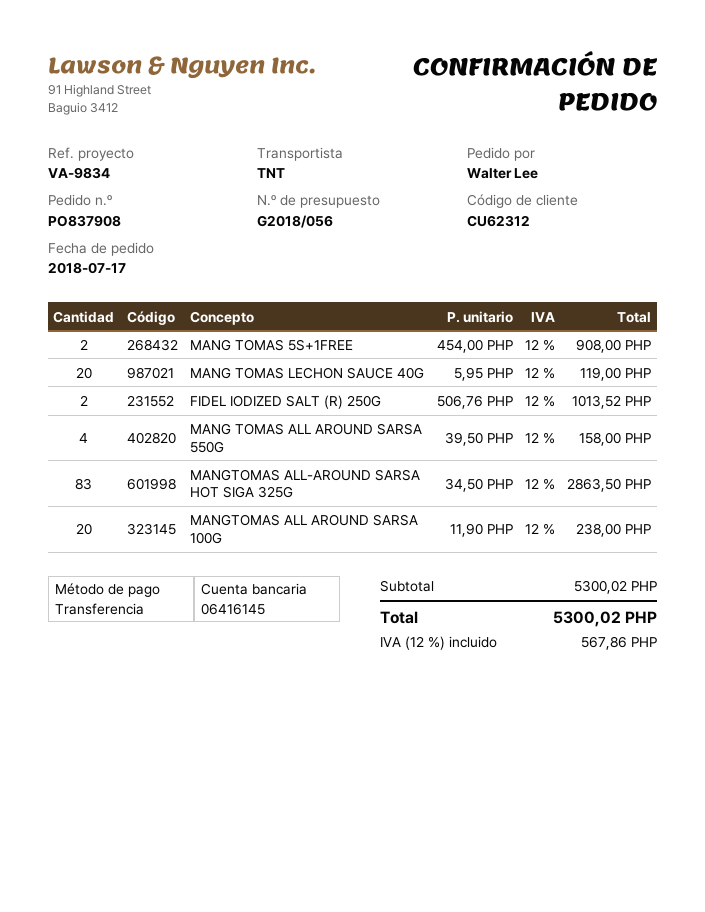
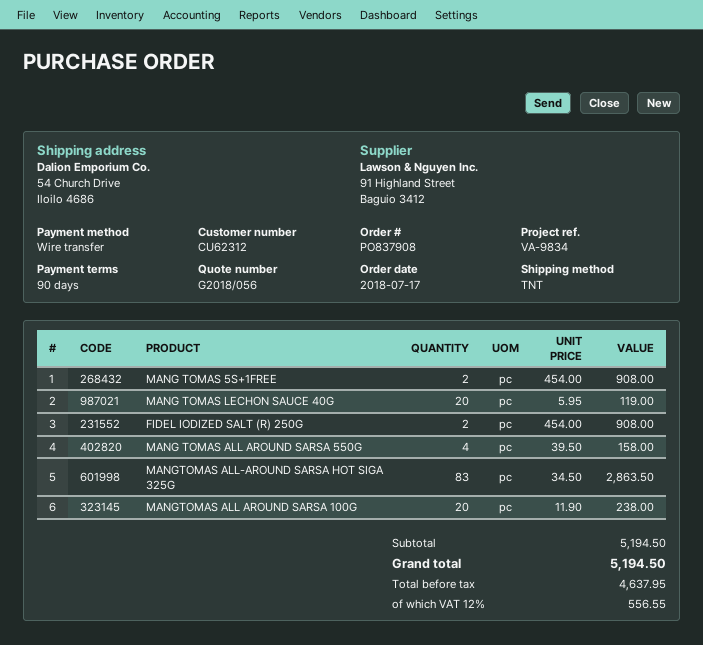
FIDEL IODIZED SALT (R) 250G: 2 x 506.76 = 1013.52 -> 2 x 454.00 = 908.00
subtotal: 5300.02 -> 5194.50
tax: 12% = 567.86 -> 12% = 556.55
total: 5300.02 -> 5194.50

